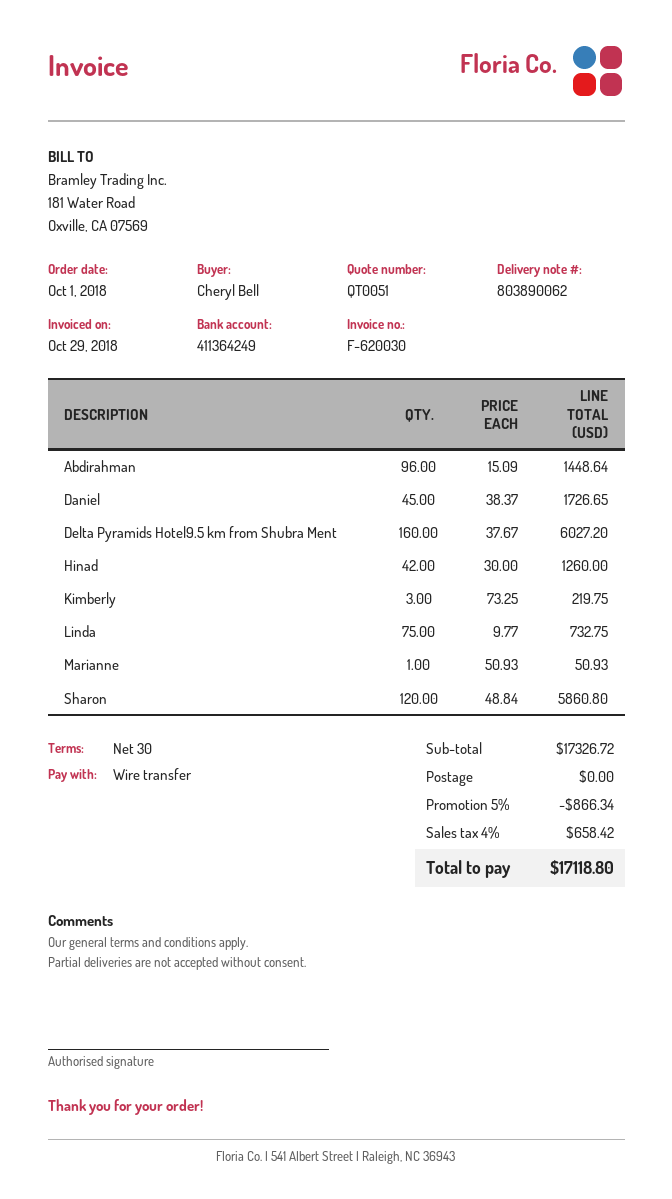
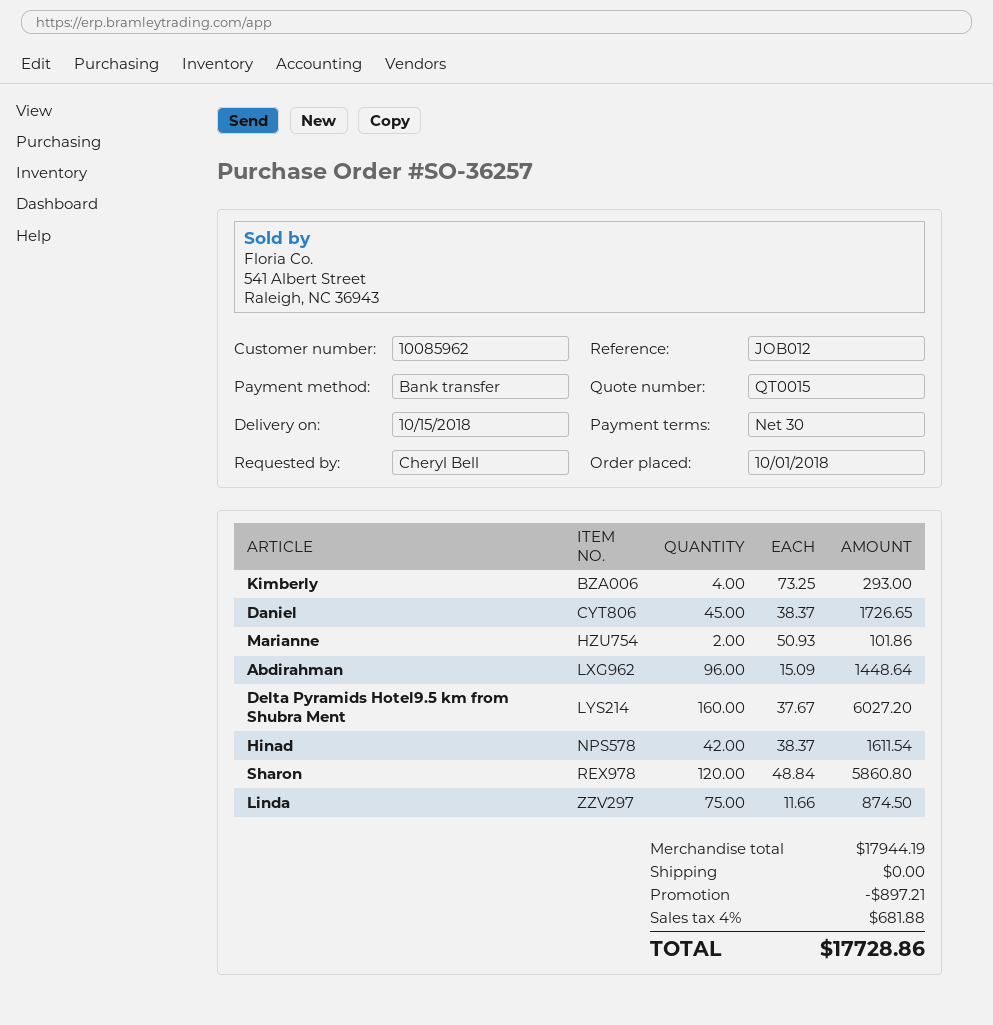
quote number: QT0051 -> QT0015
Hinad: 42 x 30.00 = 1260.00 -> 42 x 38.37 = 1611.54
Kimberly: 3 x 73.25 = 219.75 -> 4 x 73.25 = 293.00
Linda: 75 x 9.77 = 732.75 -> 75 x 11.66 = 874.50
Marianne: 1 x 50.93 = 50.93 -> 2 x 50.93 = 101.86
subtotal: 17326.72 -> 17944.19
discount: 866.34 -> 897.21
tax: 4% = 658.42 -> 4% = 681.88
total: 17118.80 -> 17728.86

